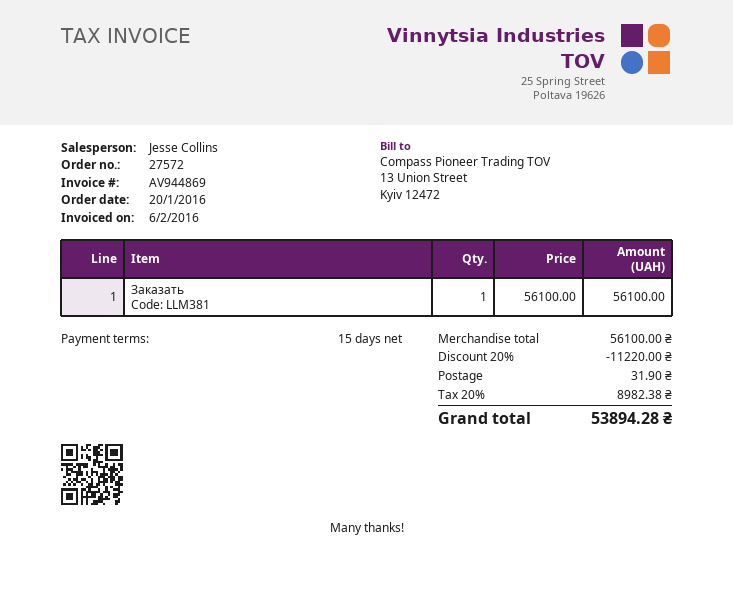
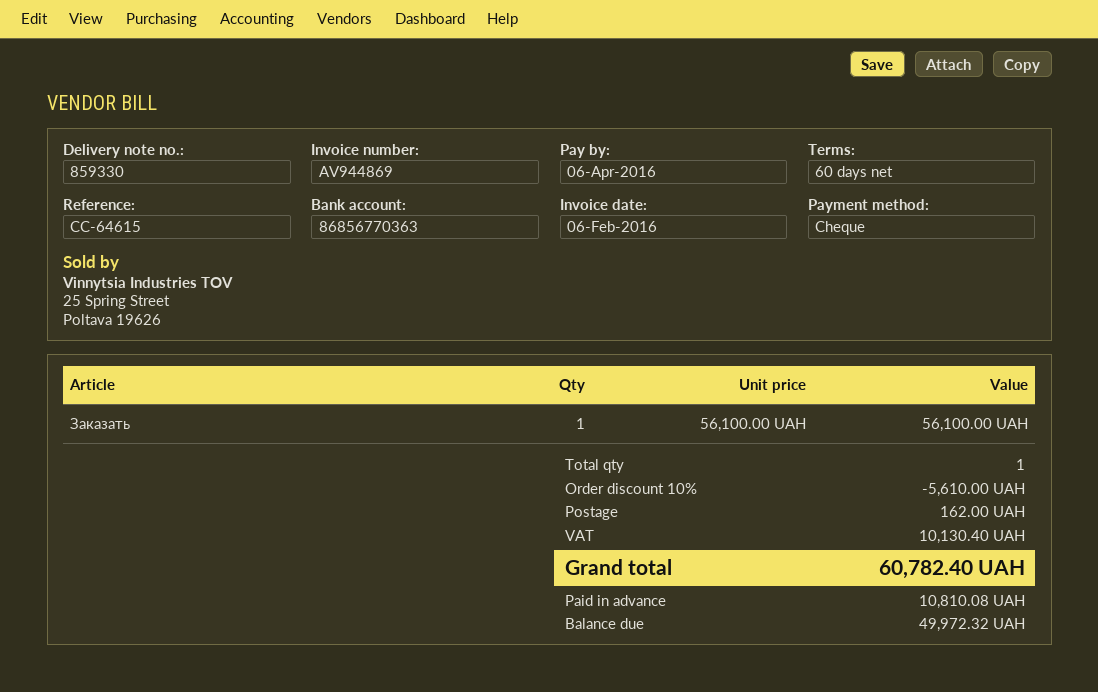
payment terms: 15 days -> 60 days
discount: 20% = 11220.00 -> 10% = 5610.00
shipping: 31.90 -> 162.00
tax: 8982.38 -> 10130.40
total: 53894.28 -> 60782.40

